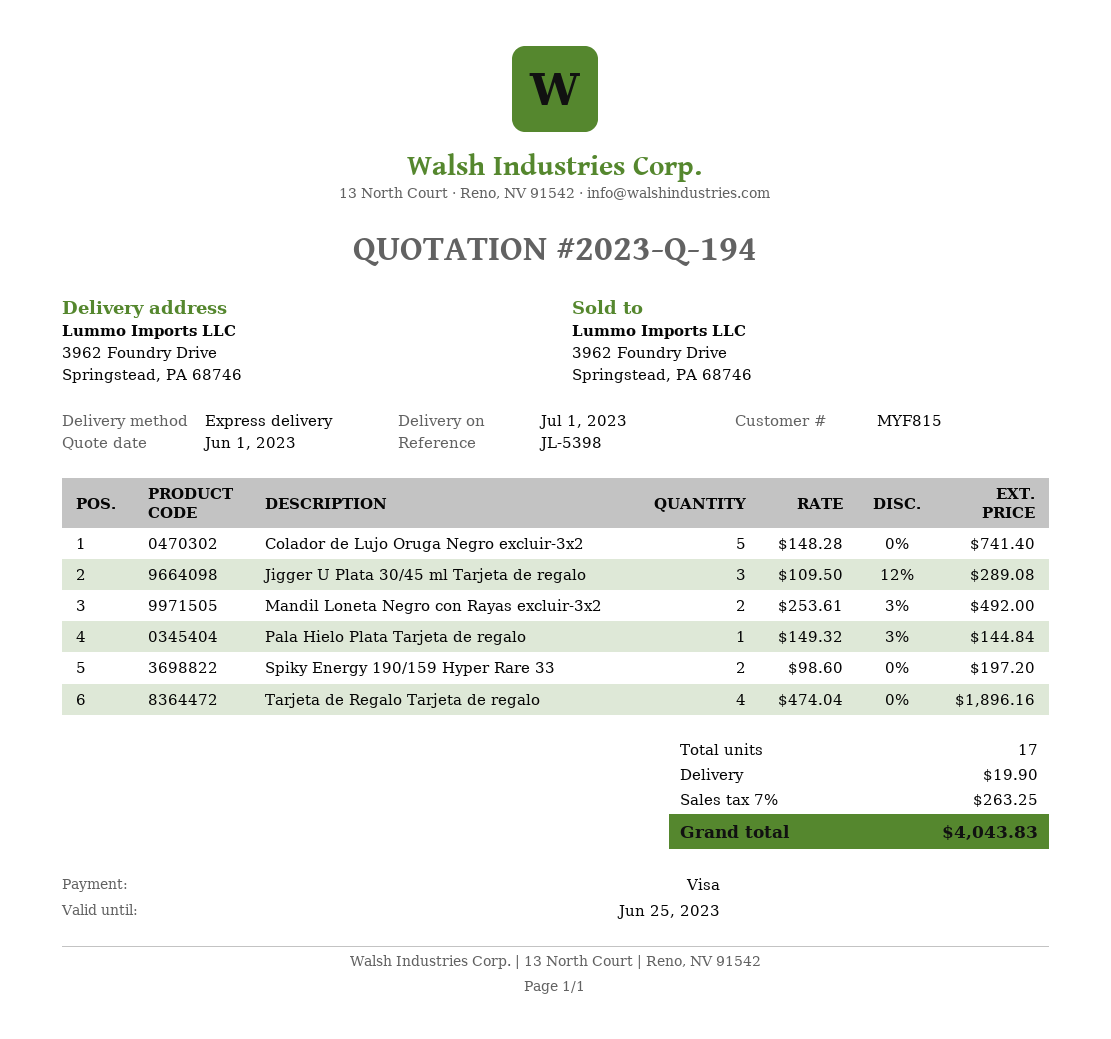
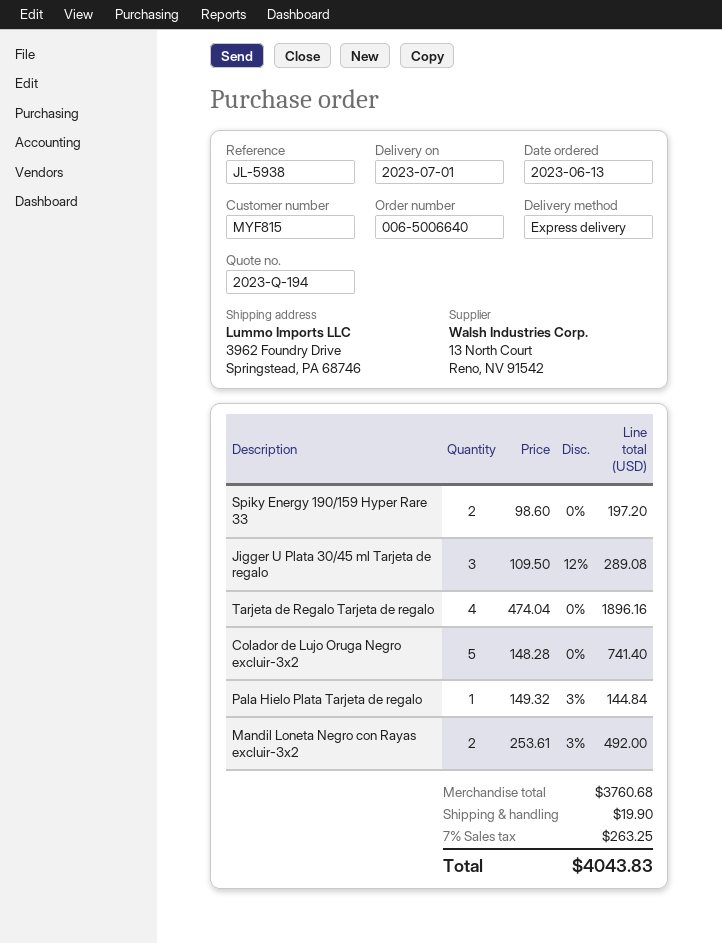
reference: JL-5398 -> JL-5938

